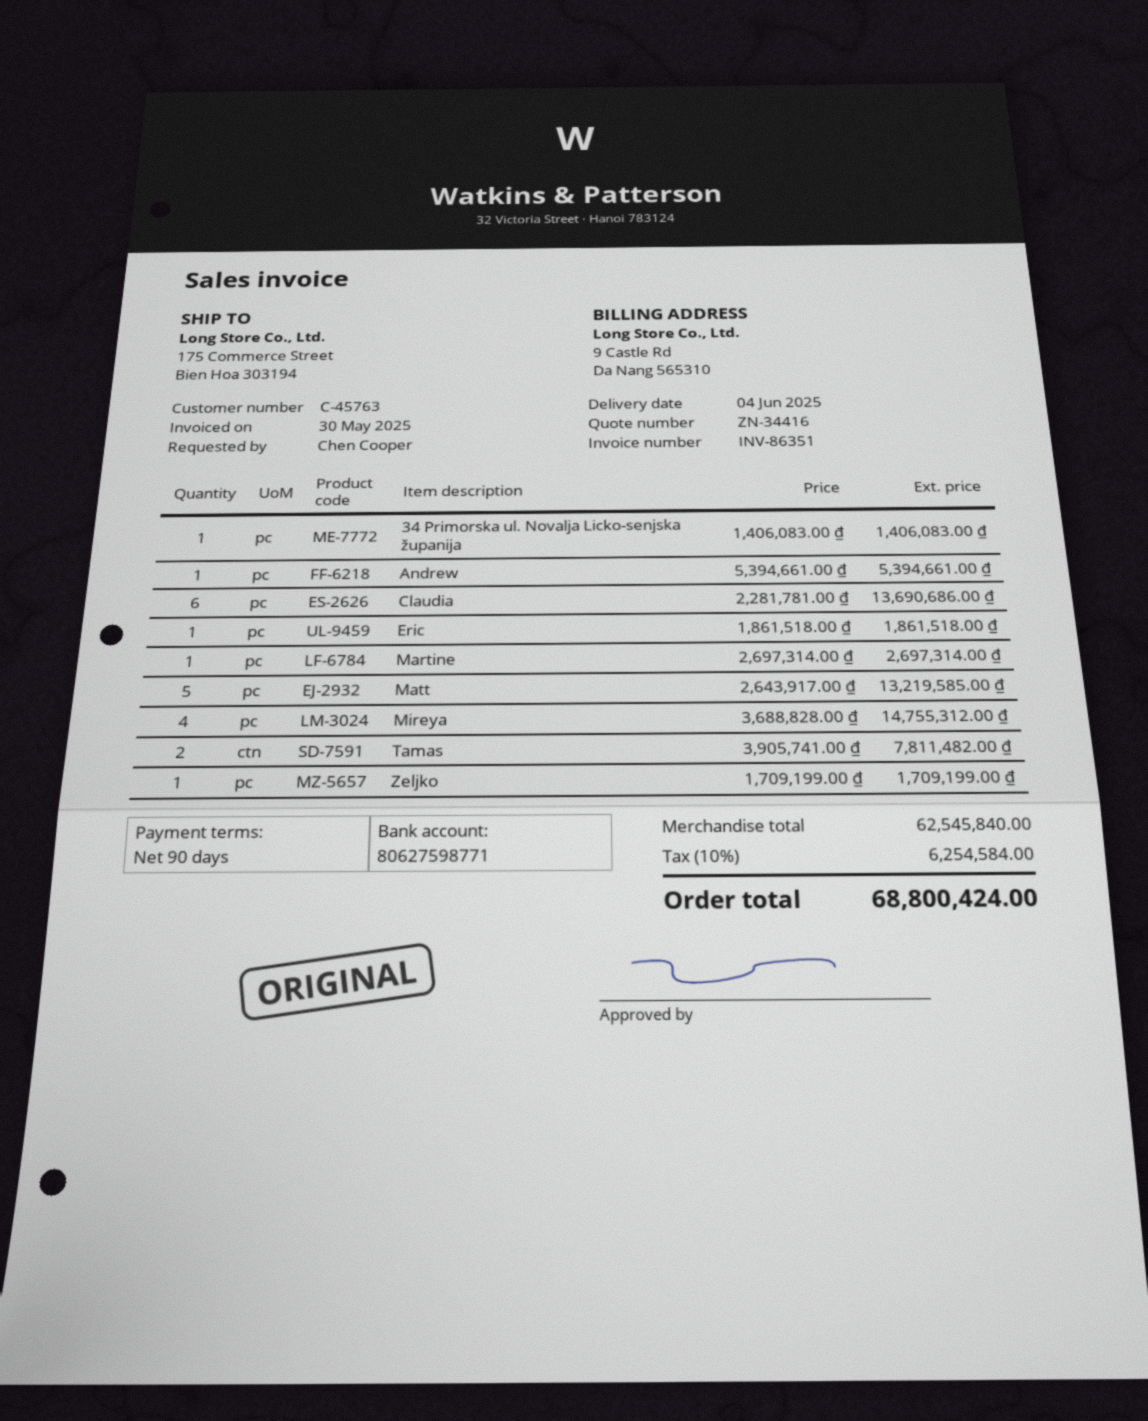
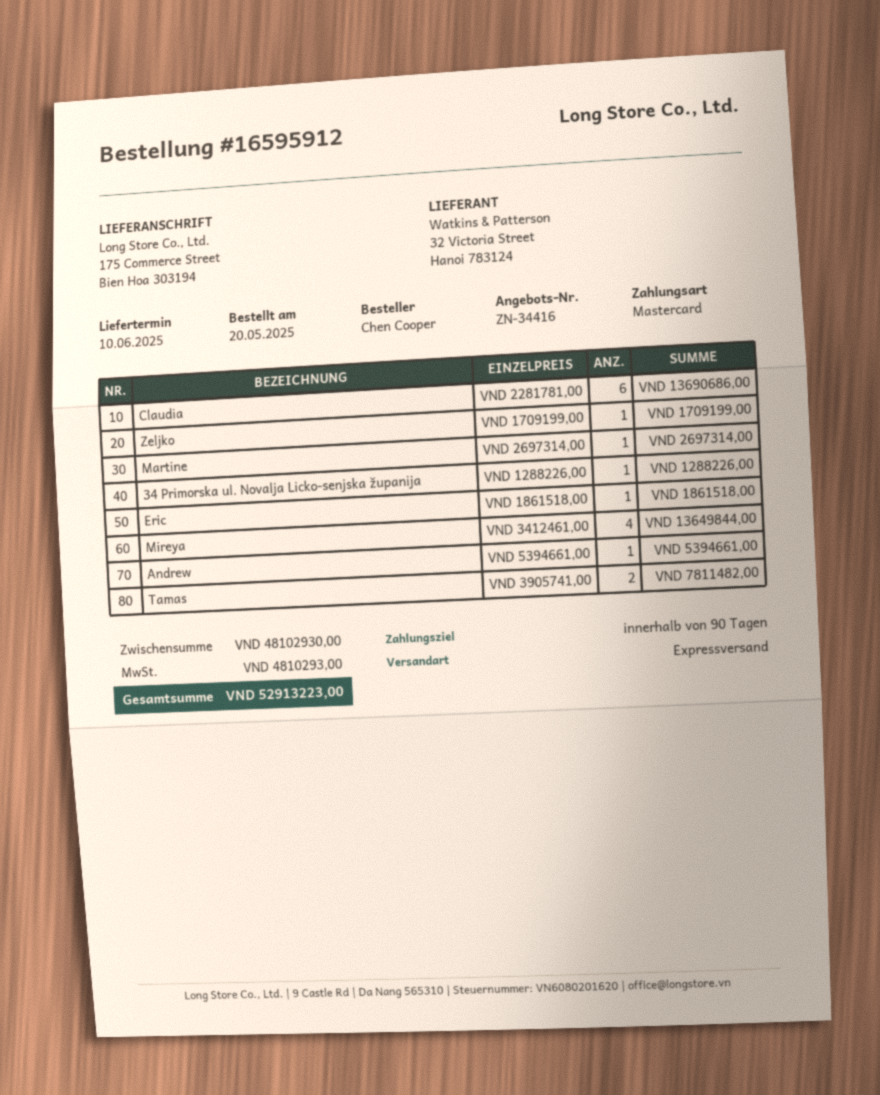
delivery date: 2025-06-04 -> 2025-06-10
34 Primorska ul. Novalja Licko-senjska županija: 1 x 1406083.00 = 1406083.00 -> 1 x 1288226.00 = 1288226.00
Matt: 5 x 2643917.00 = 13219585.00 -> none
Mireya: 4 x 3688828.00 = 14755312.00 -> 4 x 3412461.00 = 13649844.00
subtotal: 62545840.00 -> 48102930.00
tax: 6254584.00 -> 4810293.00
total: 68800424.00 -> 52913223.00

